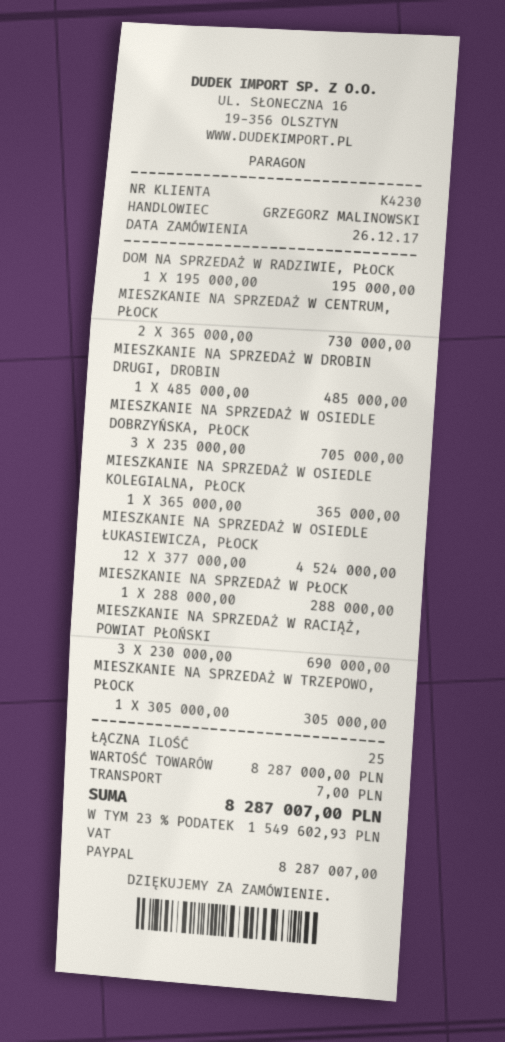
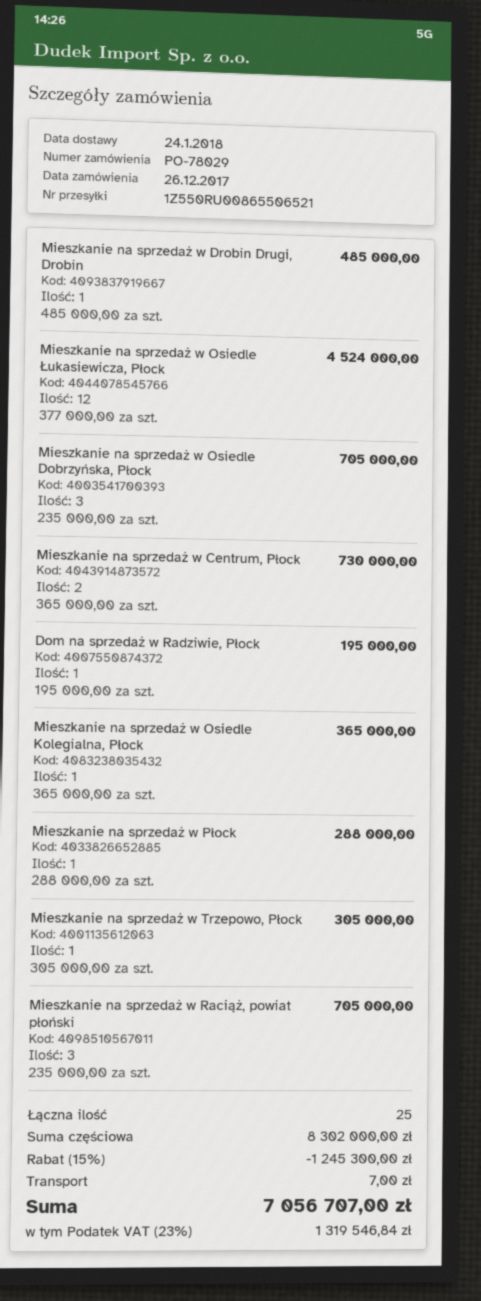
MIESZKANIE NA SPRZEDAŻ W RACIĄŻ, POWIAT PŁOŃSKI: 3 x 230000.00 = 690000.00 -> 3 x 235000.00 = 705000.00
subtotal: 8287000.00 -> 8302000.00
discount: none -> 15% = 1245300.00
tax: 23% = 1549602.93 -> 23% = 1319546.84
total: 8287007.00 -> 7056707.00

